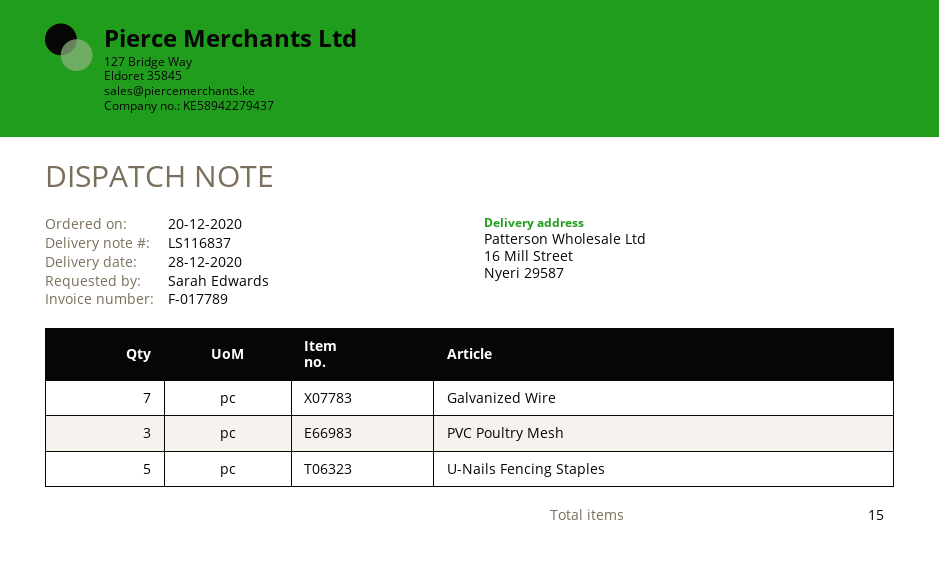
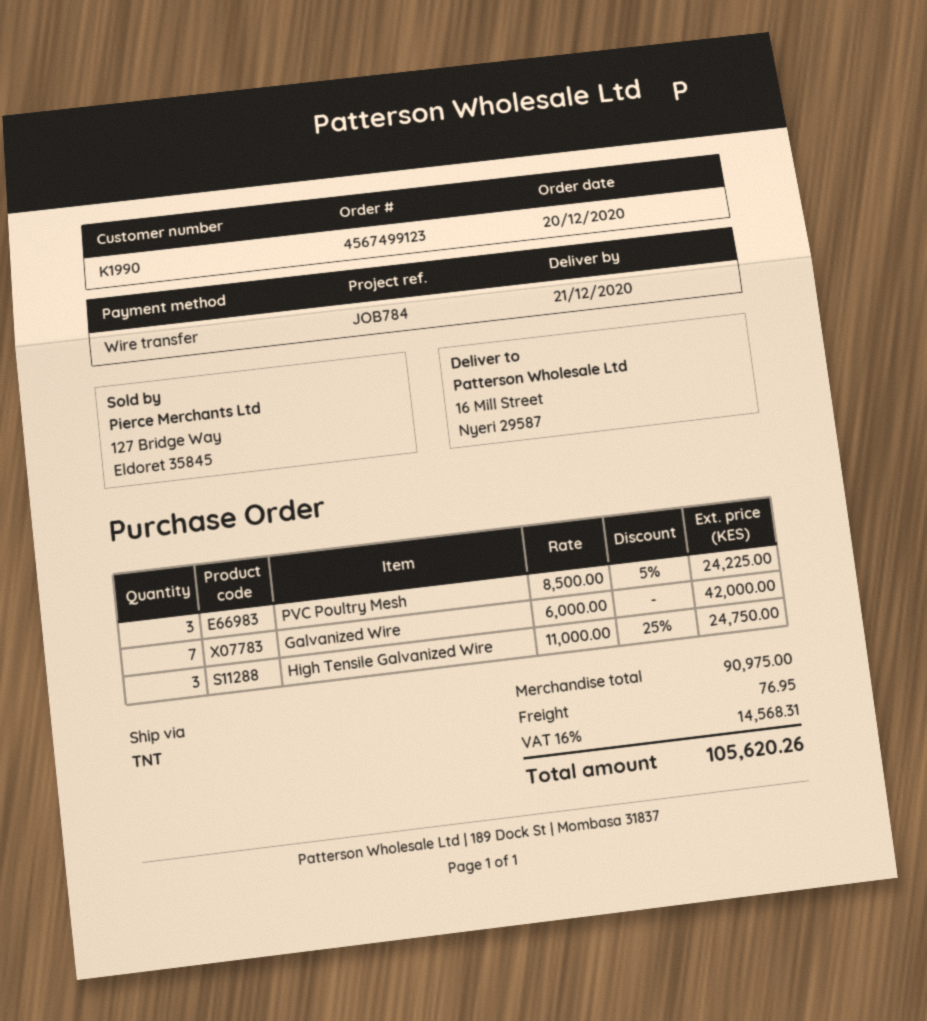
delivery date: 2020-12-28 -> 2020-12-21
U-Nails Fencing Staples: 5 -> none
High Tensile Galvanized Wire: none -> 3

